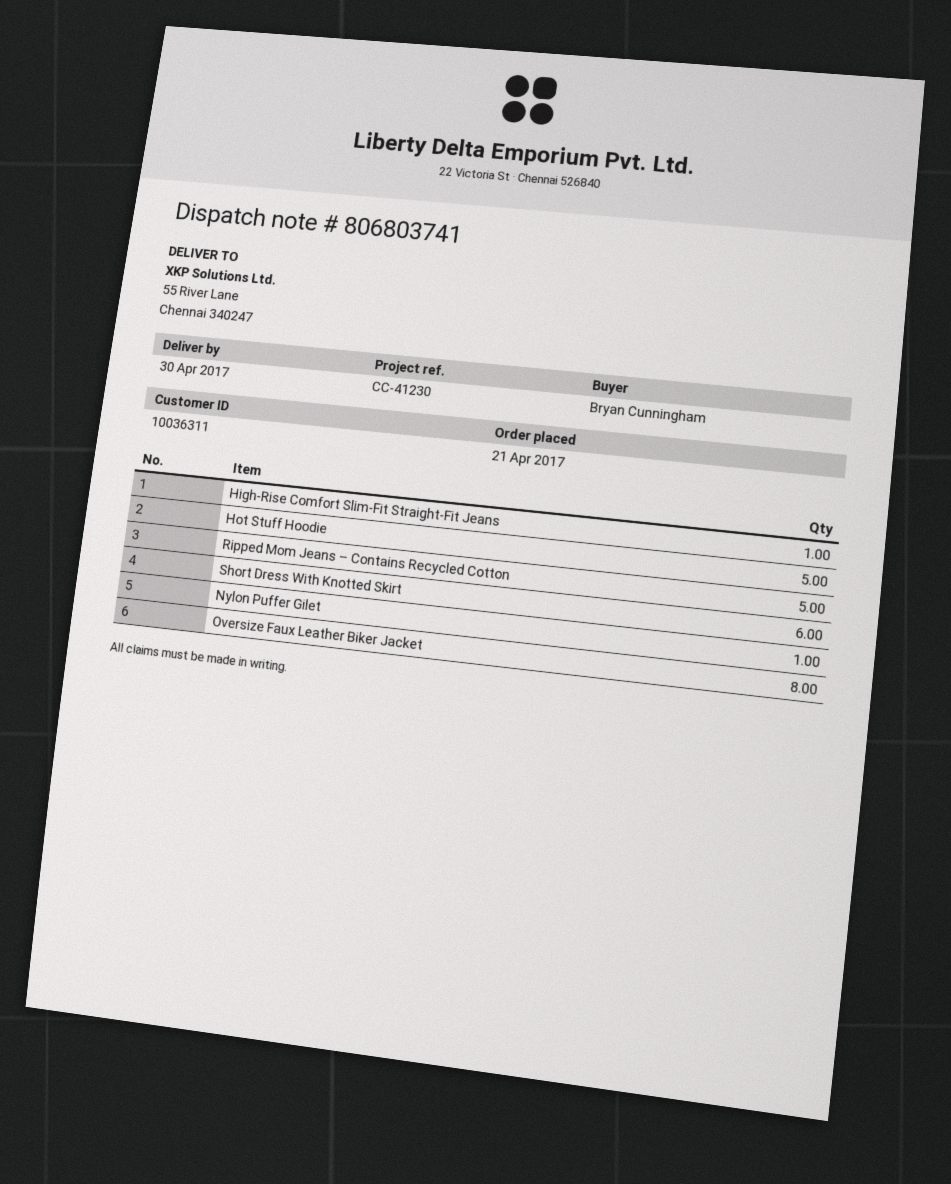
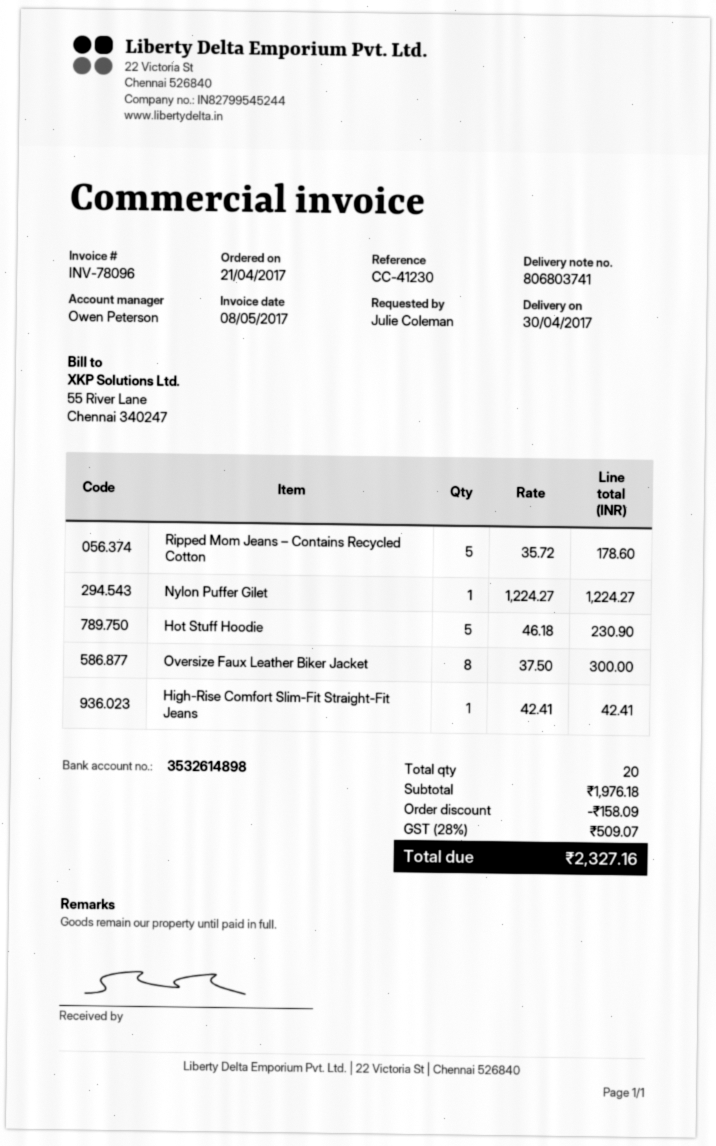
ordered by: Bryan Cunningham -> Julie Coleman
Short Dress With Knotted Skirt: 6 -> none

